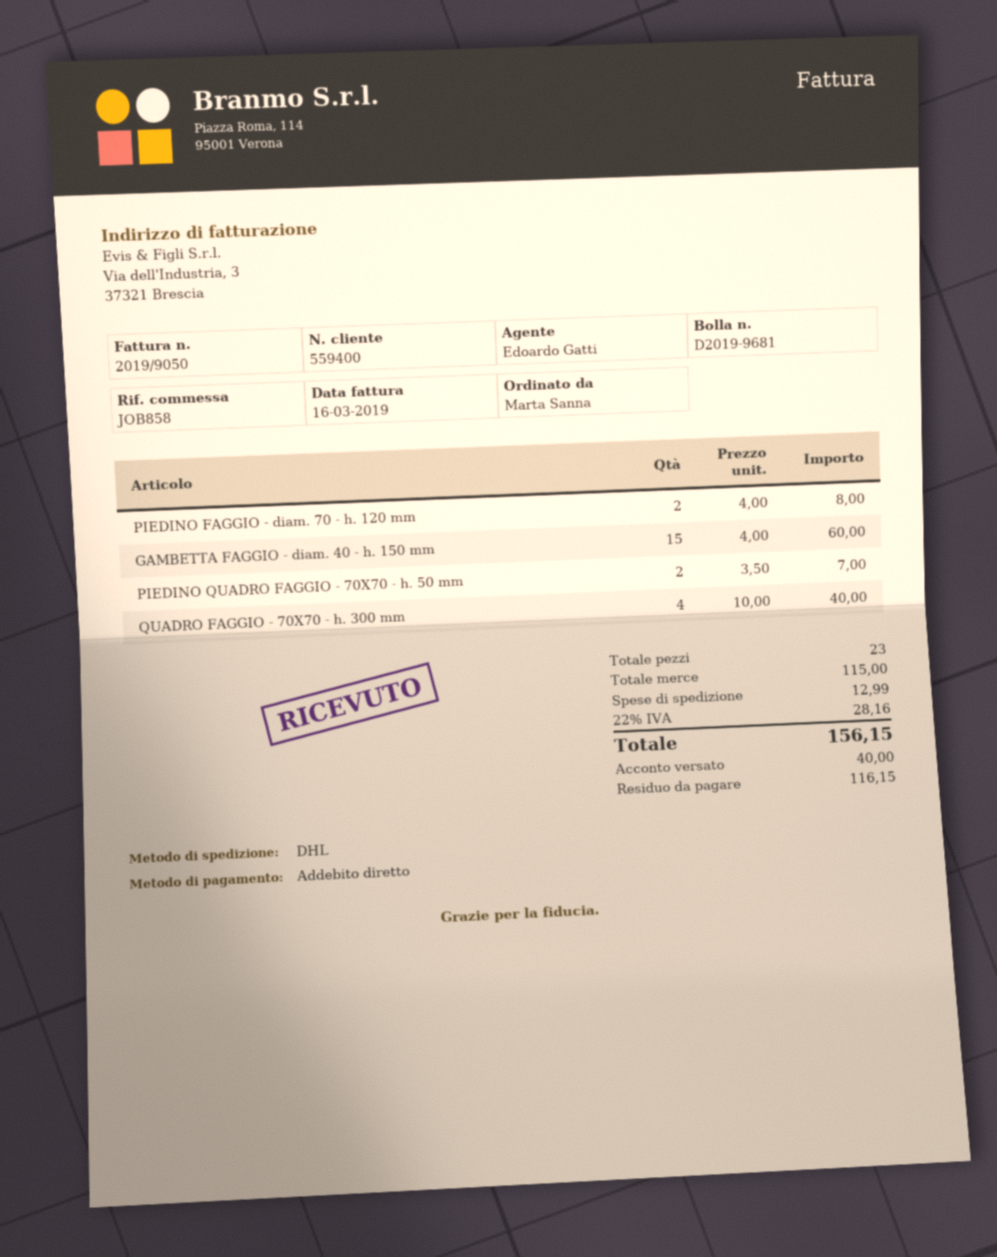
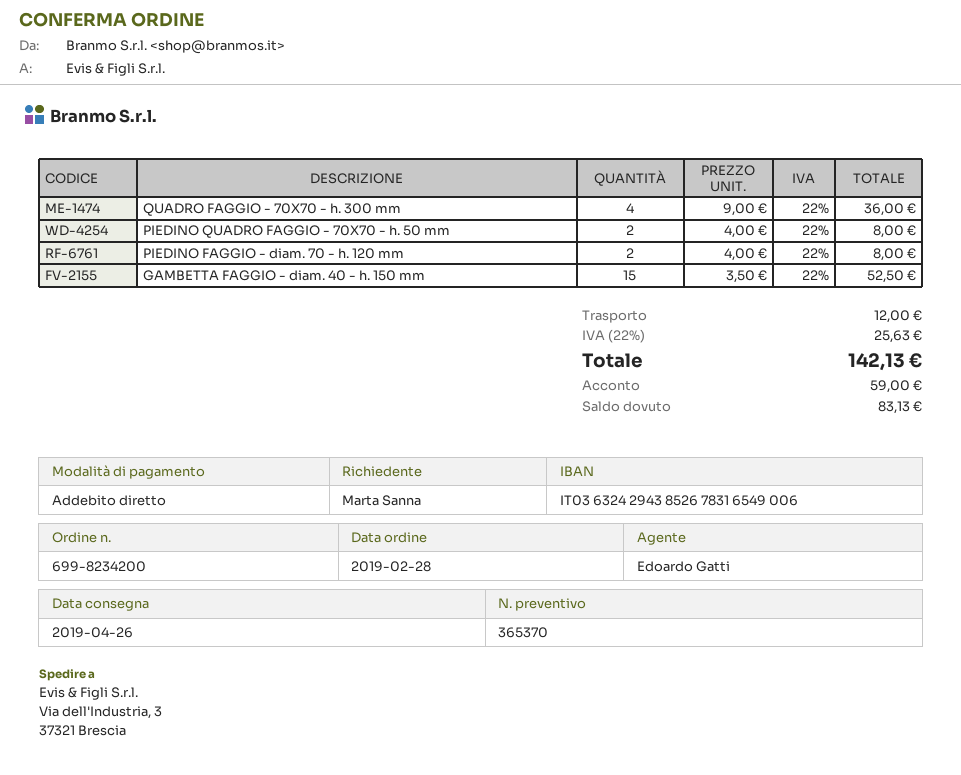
GAMBETTA FAGGIO - diam. 40 - h. 150 mm: 15 x 4.00 = 60.00 -> 15 x 3.50 = 52.50
PIEDINO QUADRO FAGGIO - 70X70 - h. 50 mm: 2 x 3.50 = 7.00 -> 2 x 4.00 = 8.00
QUADRO FAGGIO - 70X70 - h. 300 mm: 4 x 10.00 = 40.00 -> 4 x 9.00 = 36.00
shipping: 12.99 -> 12.00
tax: 22% = 28.16 -> 22% = 25.63
total: 156.15 -> 142.13
deposit: 40.00 -> 59.00
balance: 116.15 -> 83.13

